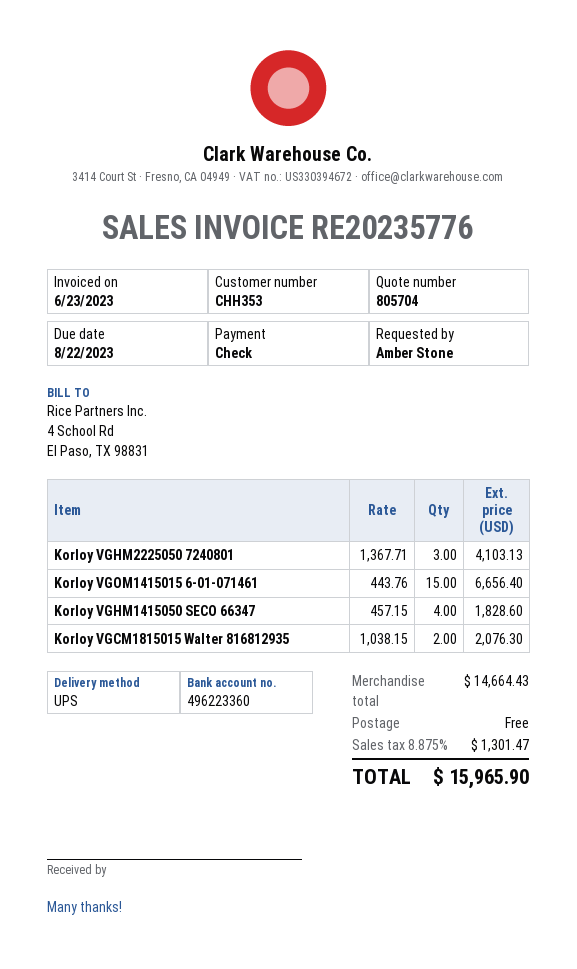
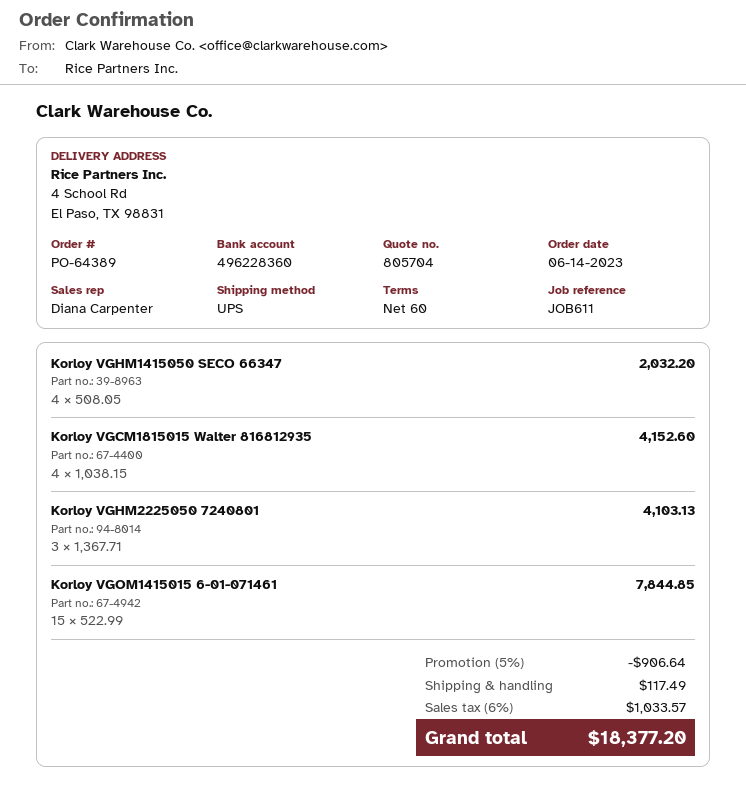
bank account: 496223360 -> 496228360
Korloy VGOM1415015 6-01-071461: 15 x 443.76 = 6656.40 -> 15 x 522.99 = 7844.85
Korloy VGHM1415050 SECO 66347: 4 x 457.15 = 1828.60 -> 4 x 508.05 = 2032.20
Korloy VGCM1815015 Walter 816812935: 2 x 1038.15 = 2076.30 -> 4 x 1038.15 = 4152.60
discount: none -> 5% = 906.64
shipping: 0.00 -> 117.49
tax: 8.875% = 1301.47 -> 6% = 1033.57
total: 15965.90 -> 18377.20

